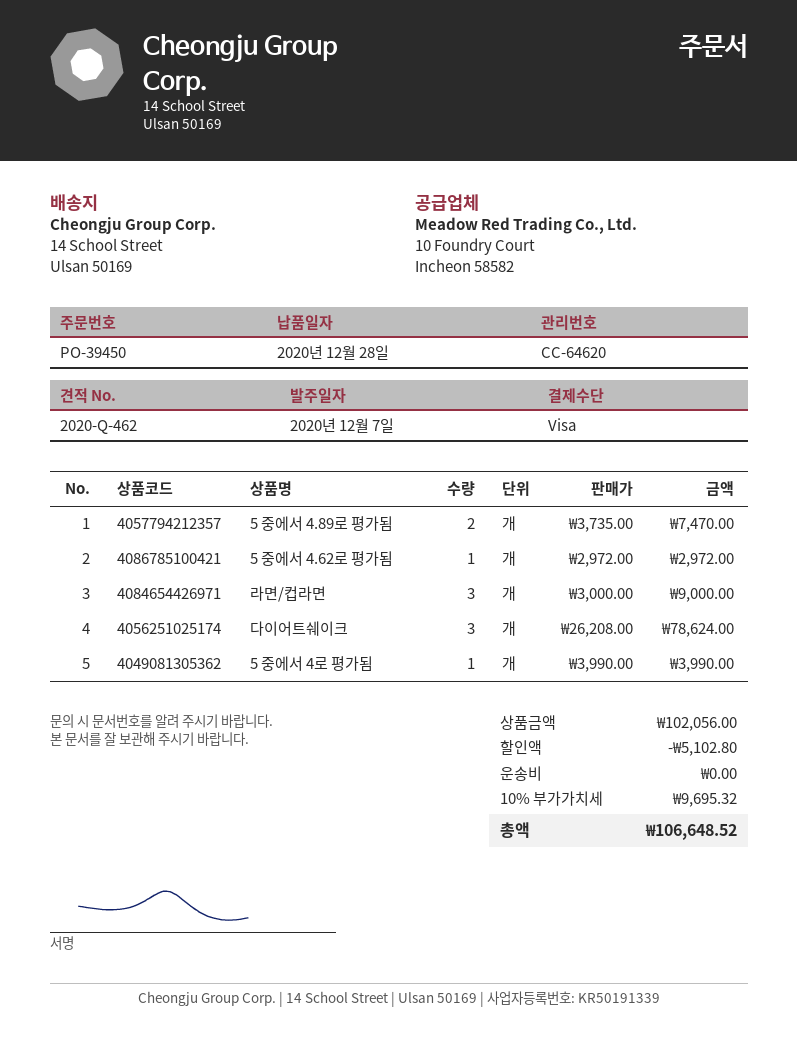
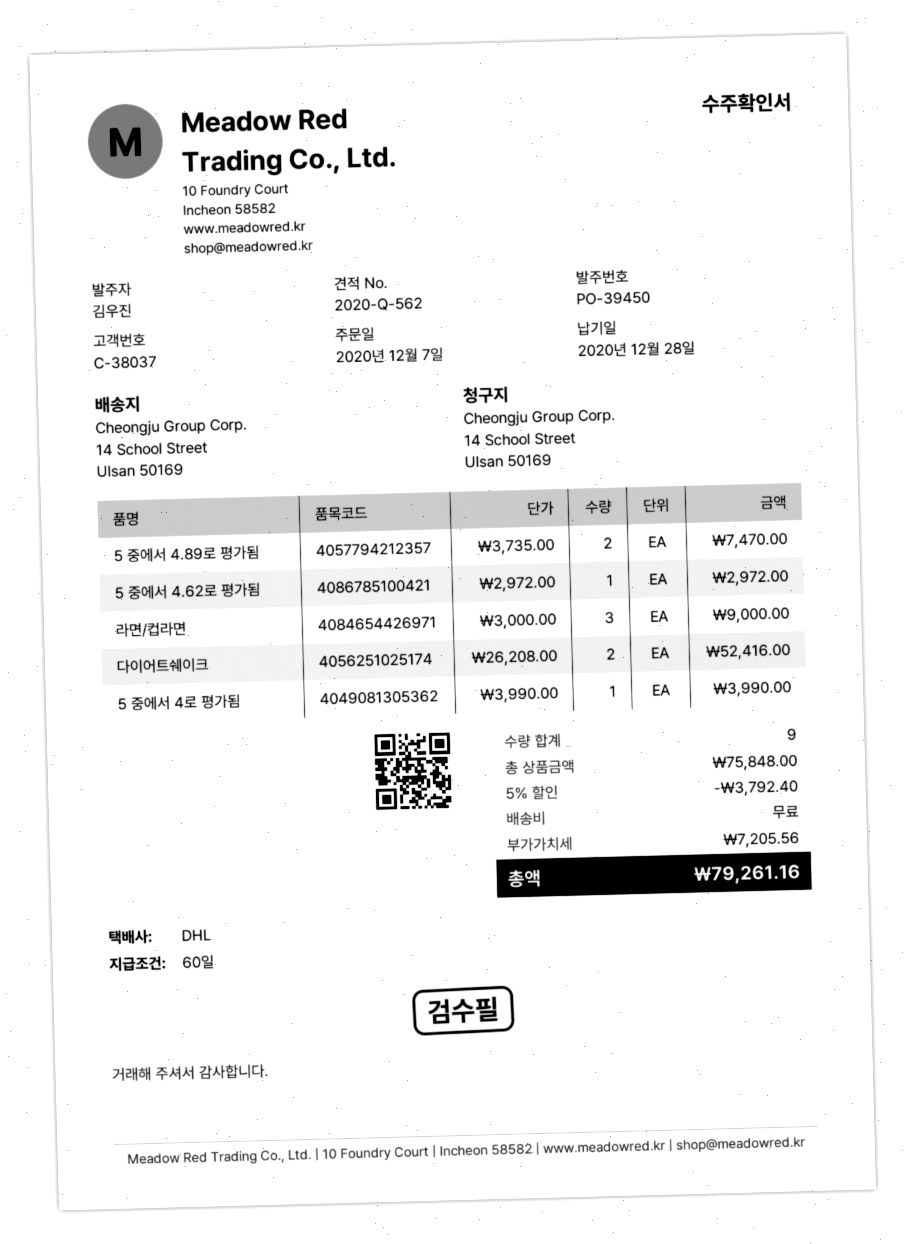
quote number: 2020-Q-462 -> 2020-Q-562
다이어트쉐이크: 3 x 26208.00 = 78624.00 -> 2 x 26208.00 = 52416.00
subtotal: 102056.00 -> 75848.00
discount: 5102.80 -> 3792.40
tax: 9695.32 -> 7205.56
total: 106648.52 -> 79261.16

